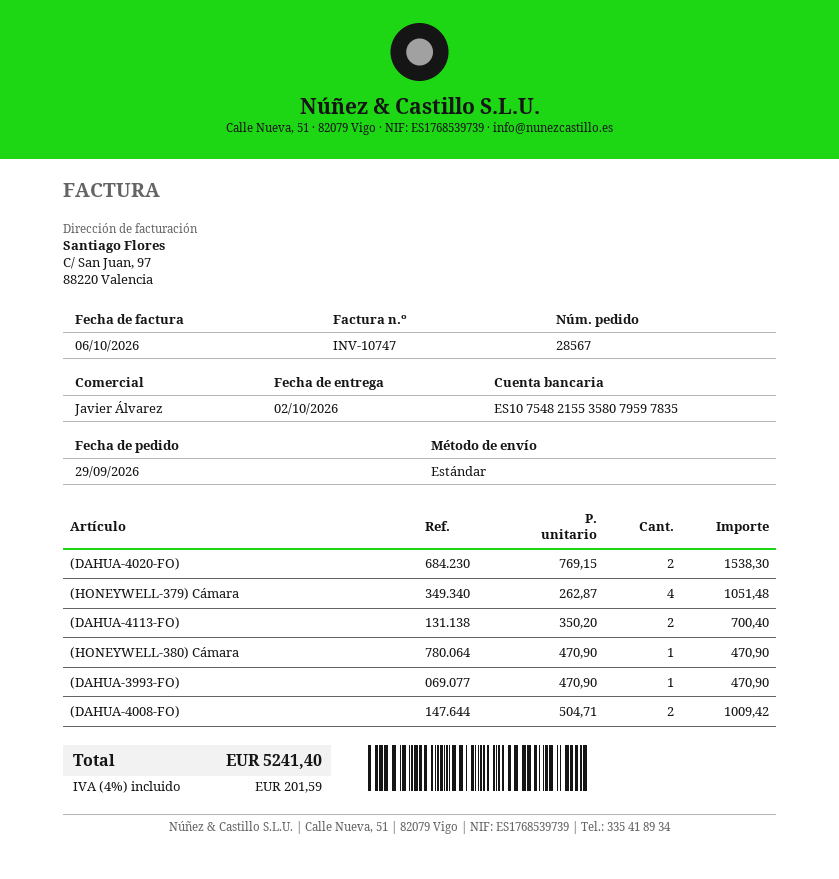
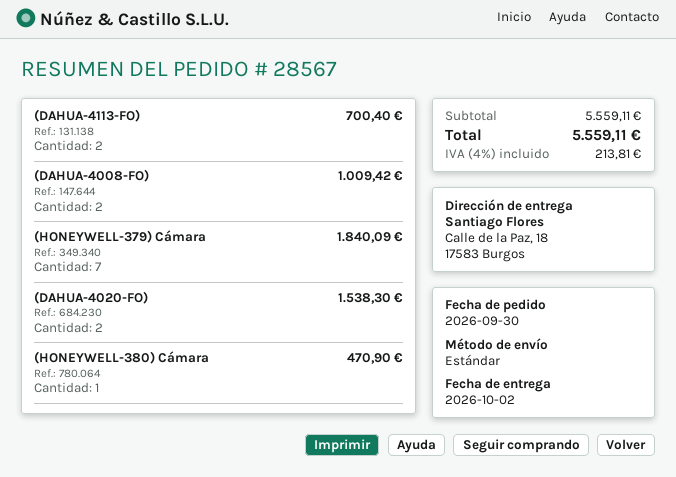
order date: 2026-09-29 -> 2026-09-30
(HONEYWELL-379) Cámara: 4 for 1051.48 -> 7 for 1840.09
(DAHUA-3993-FO): 1 for 470.90 -> none
tax: 4% = 201.59 -> 4% = 213.81
total: 5241.40 -> 5559.11

